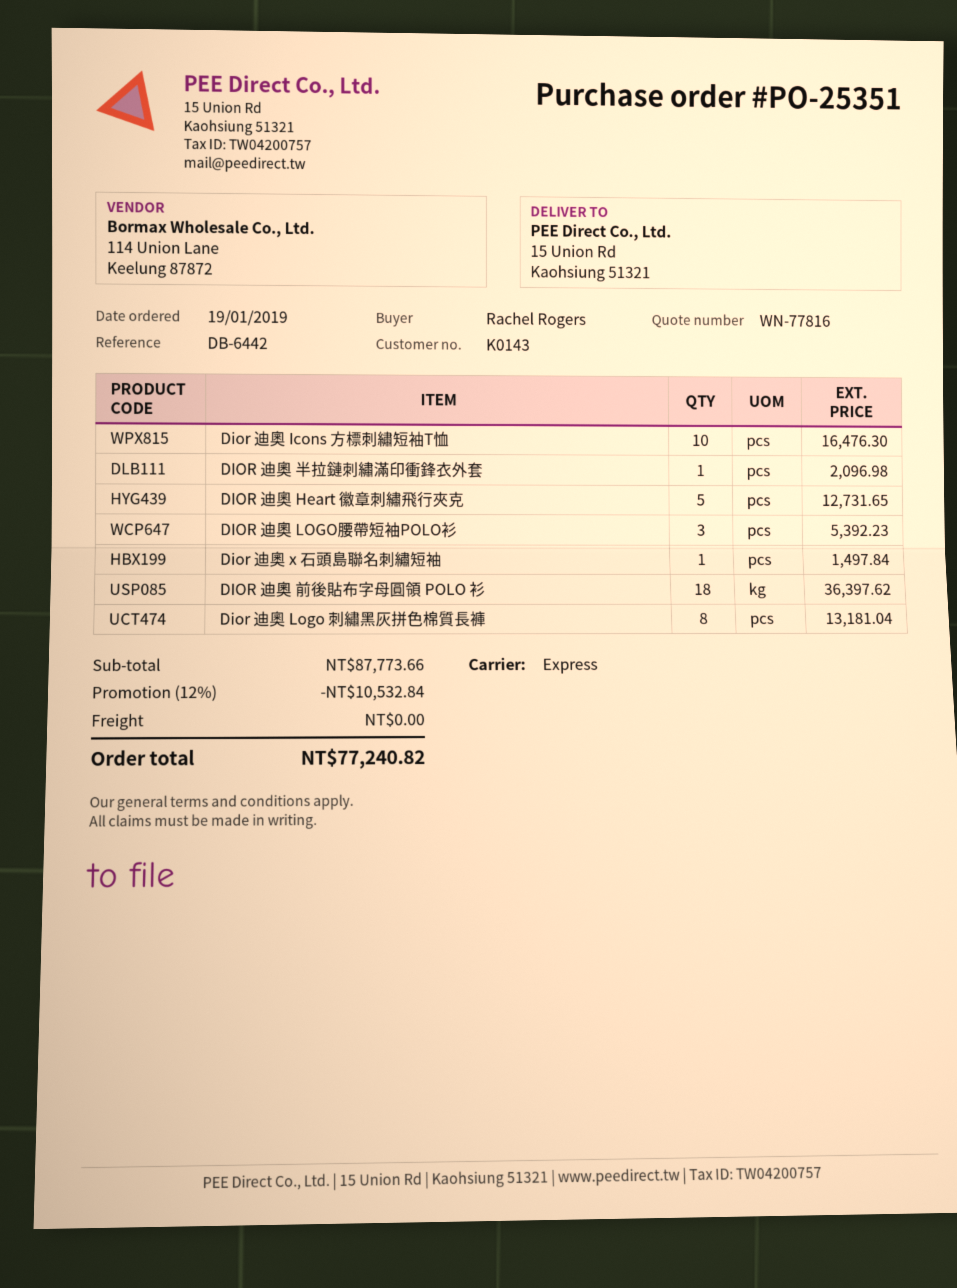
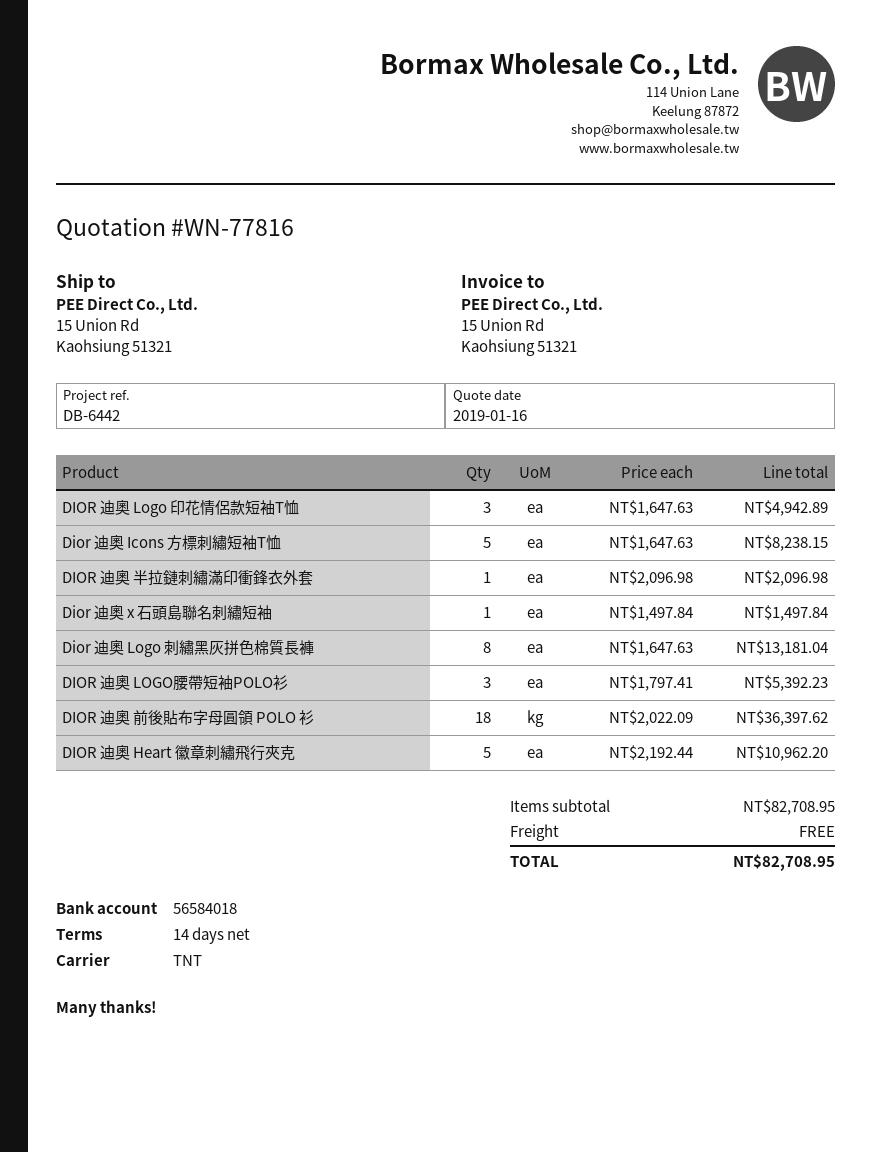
shipping method: express -> TNT
Dior 迪奧 Icons 方標刺繡短袖T恤: 10 for 16476.30 -> 5 for 8238.15
DIOR 迪奧 Heart 徽章刺繡飛行夾克: 5 for 12731.65 -> 5 for 10962.20
DIOR 迪奧 Logo 印花情侶款短袖T恤: none -> 3 for 4942.89
subtotal: 87773.66 -> 82708.95
discount: 12% = 10532.84 -> none
total: 77240.82 -> 82708.95

